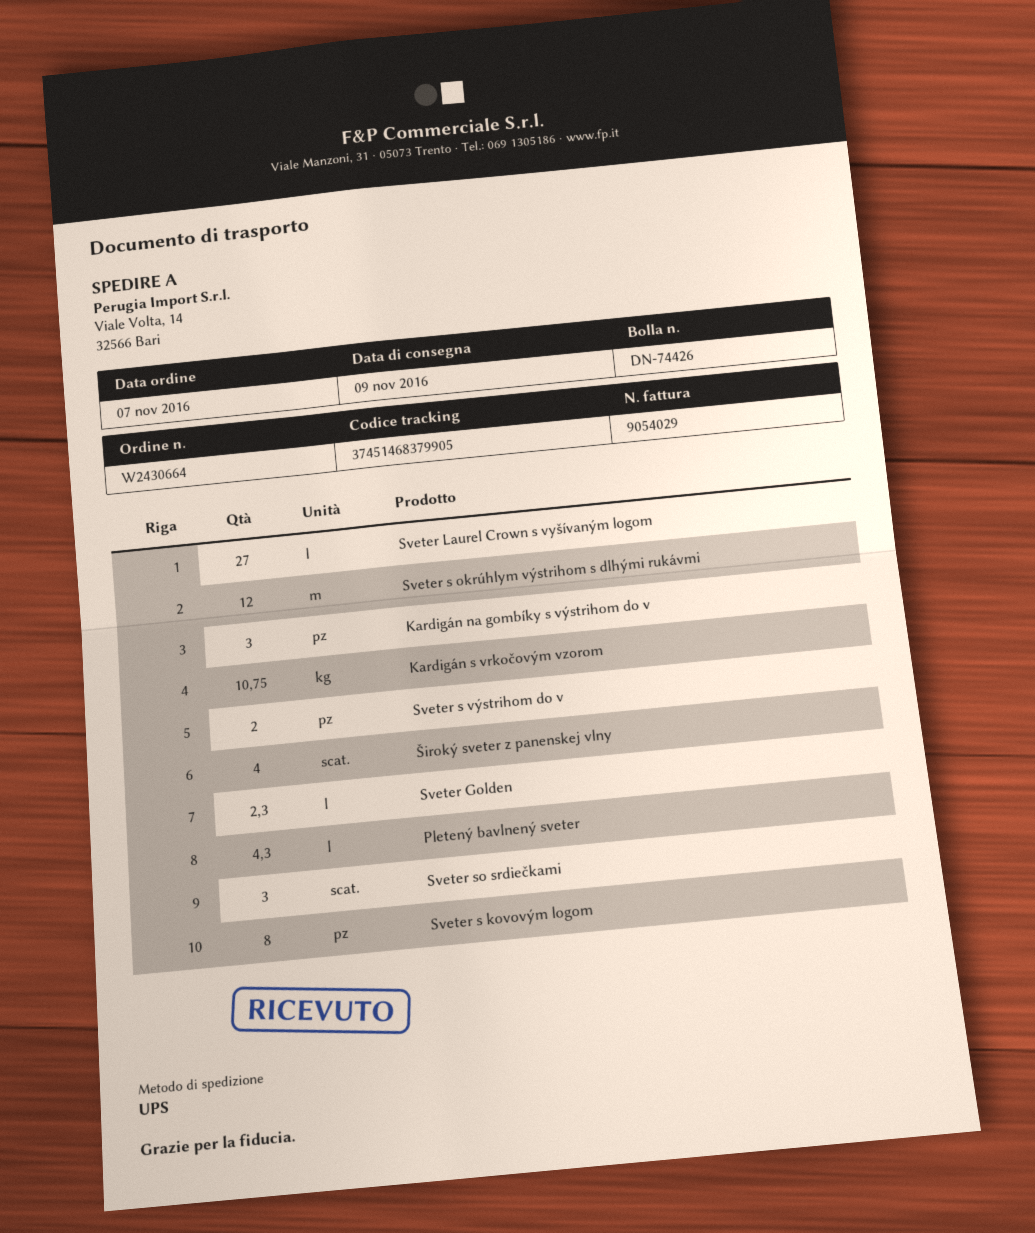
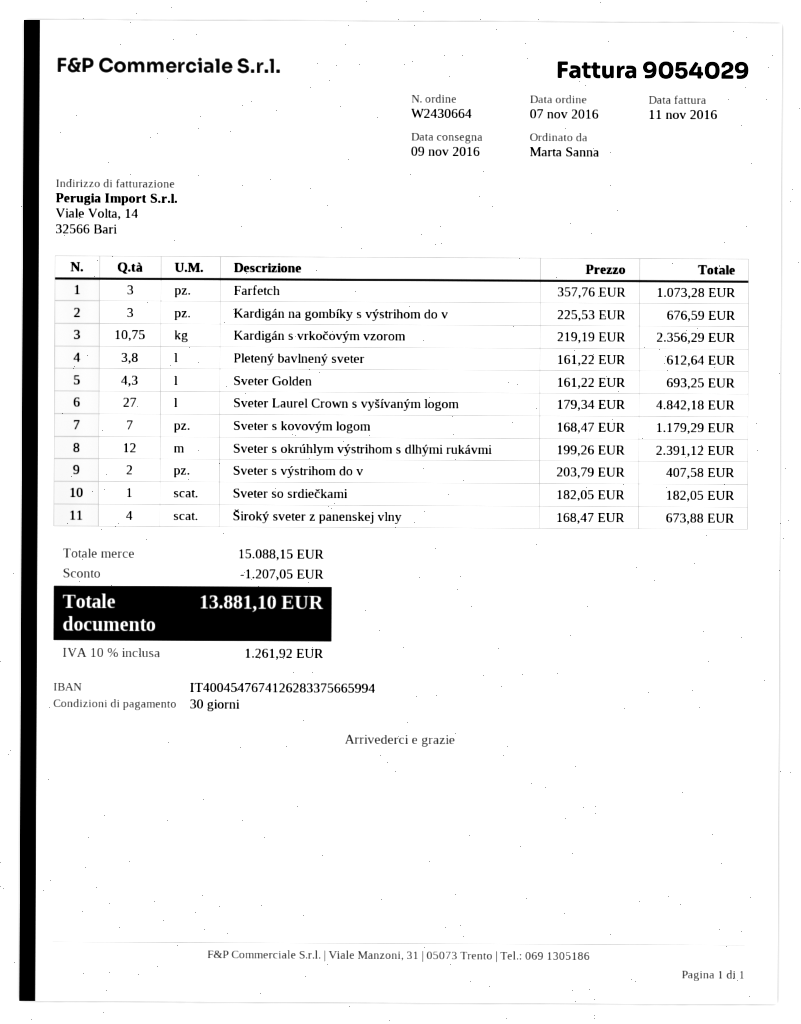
Sveter Golden: 2.3 -> 4.3
Pletený bavlnený sveter: 4.3 -> 3.8
Sveter so srdiečkami: 3 -> 1
Sveter s kovovým logom: 8 -> 7
Farfetch: none -> 3

